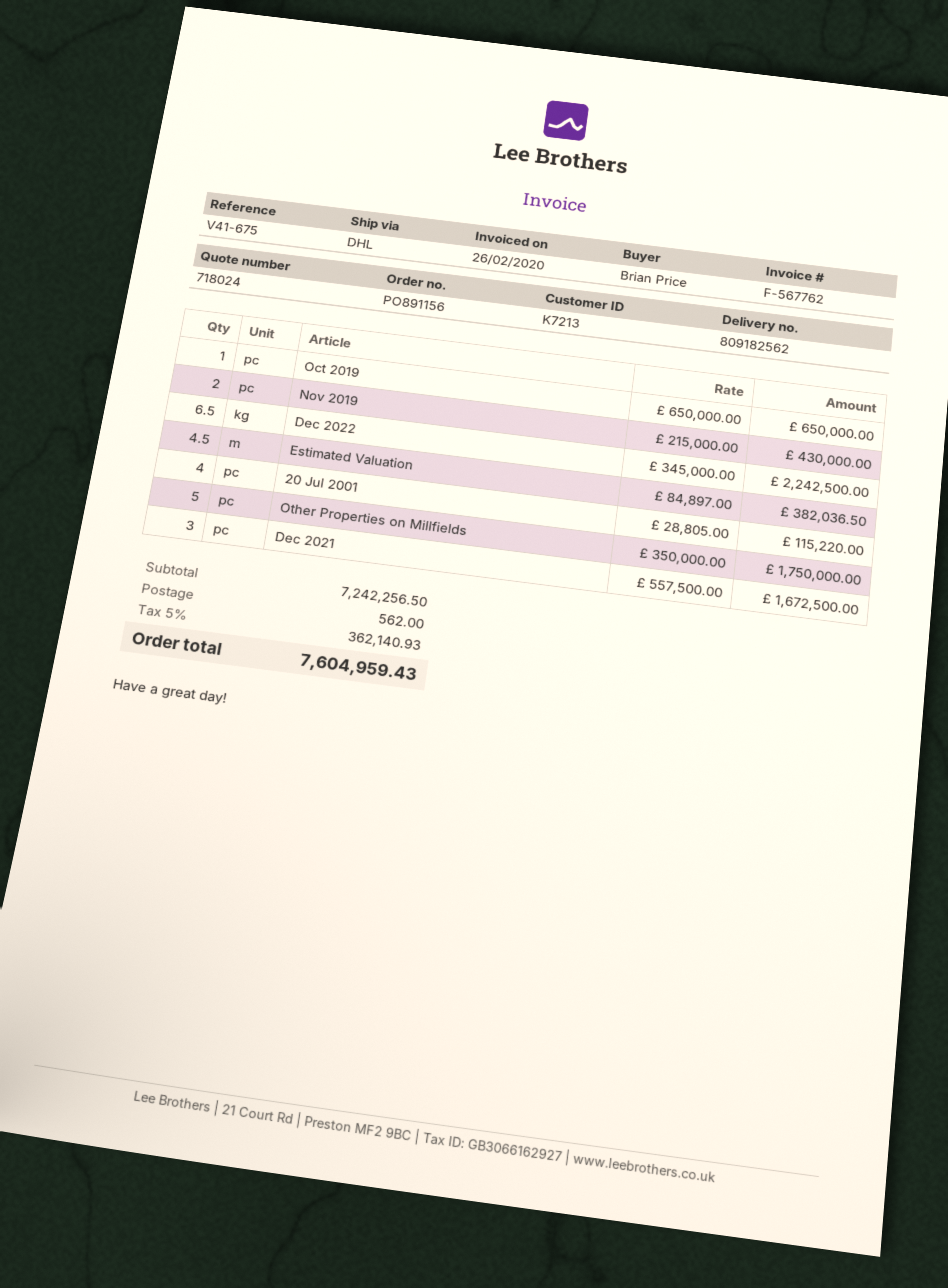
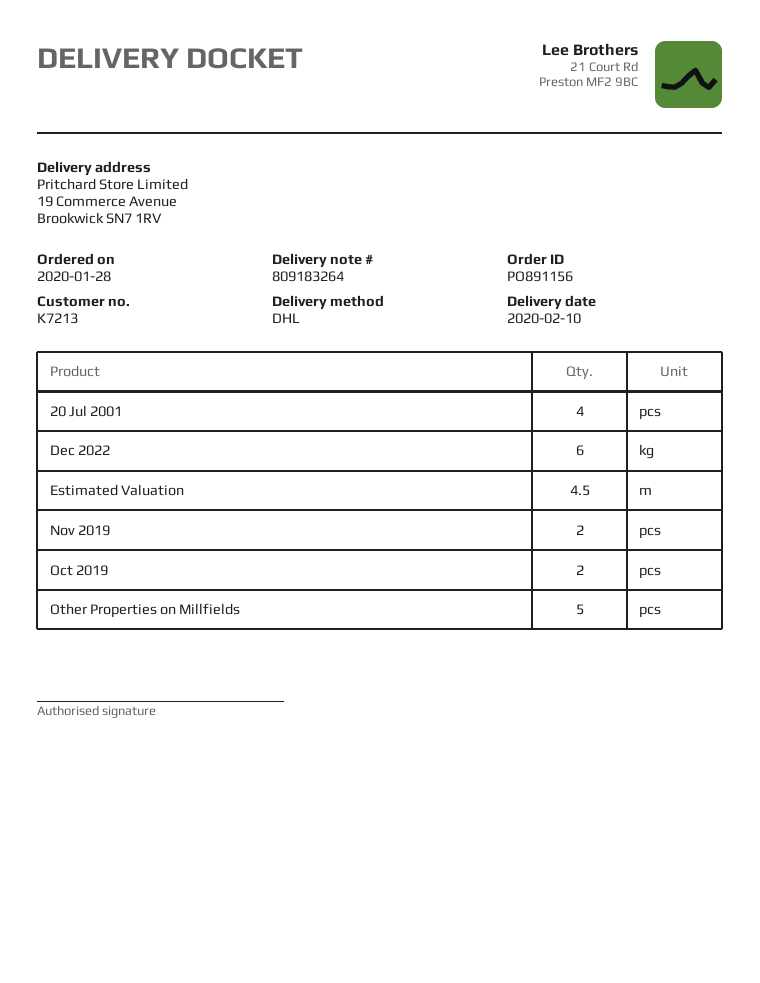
delivery note number: 809182562 -> 809183264
Oct 2019: 1 -> 2
Dec 2022: 6.5 -> 6
Dec 2021: 3 -> none

